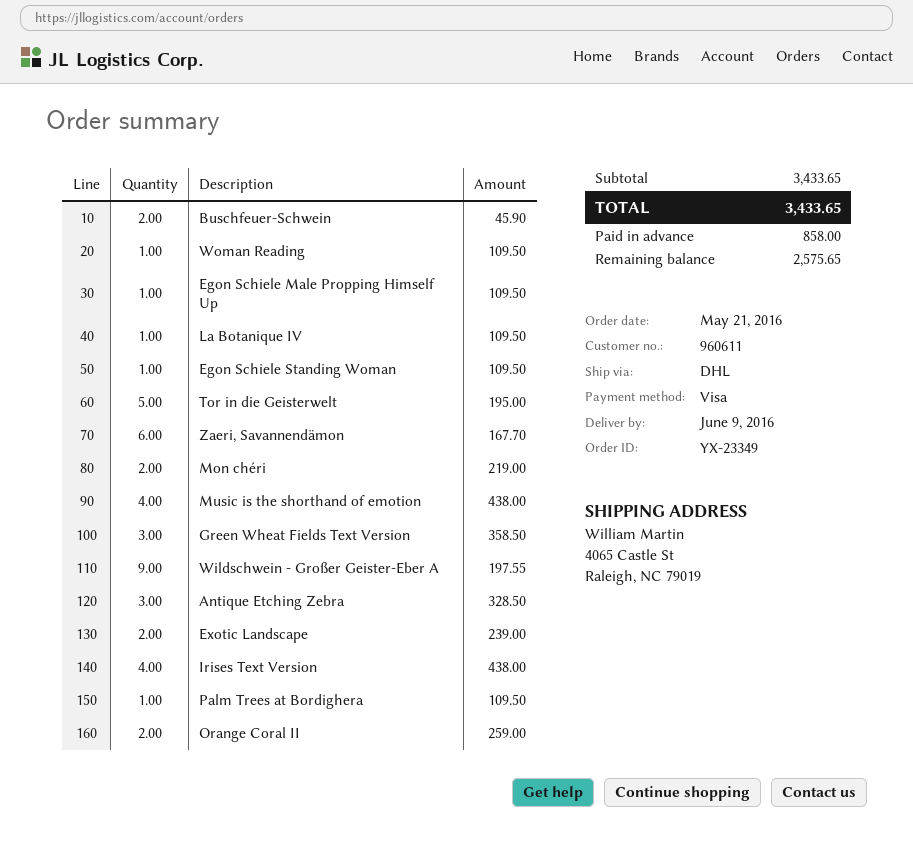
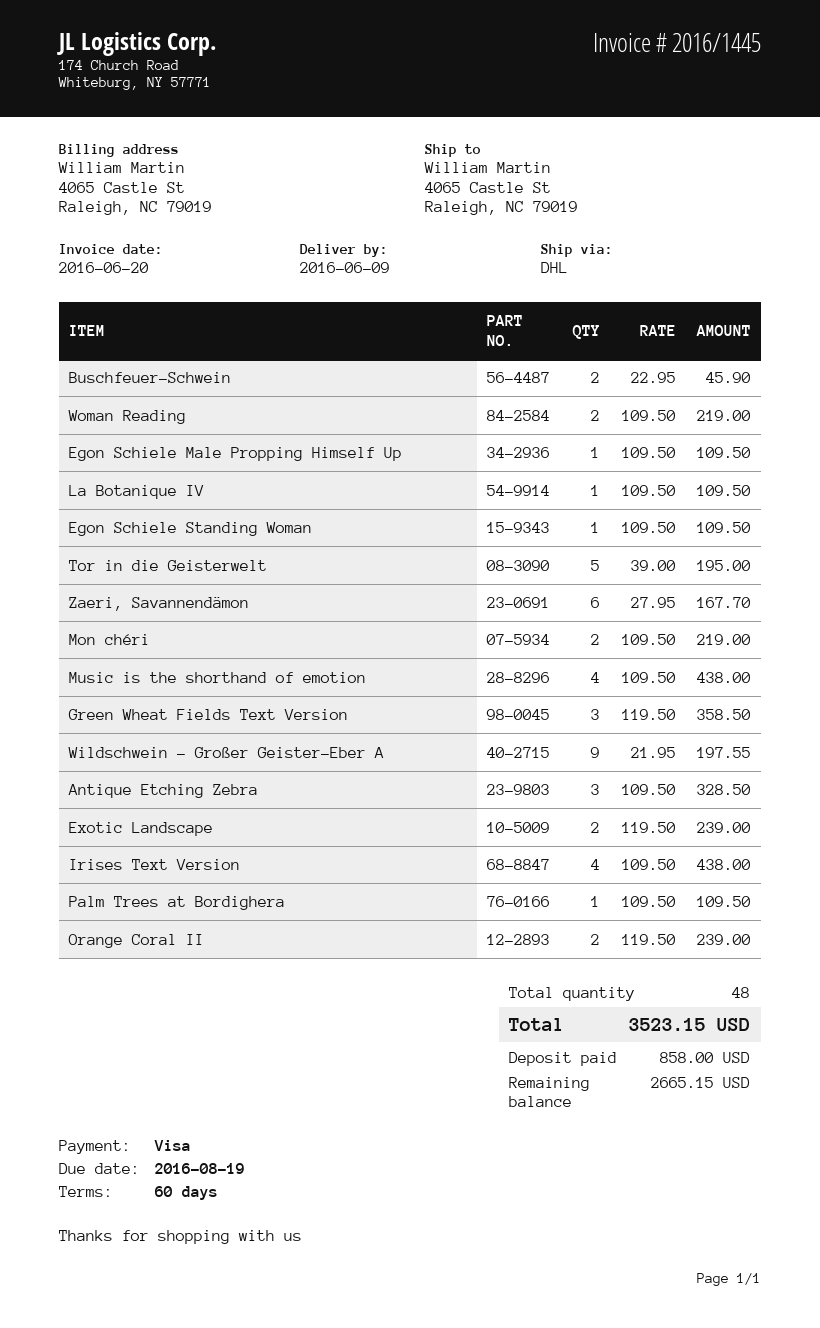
Woman Reading: 1 for 109.50 -> 2 for 219.00
Orange Coral II: 2 for 259.00 -> 2 for 239.00
total: 3433.65 -> 3523.15
balance: 2575.65 -> 2665.15

